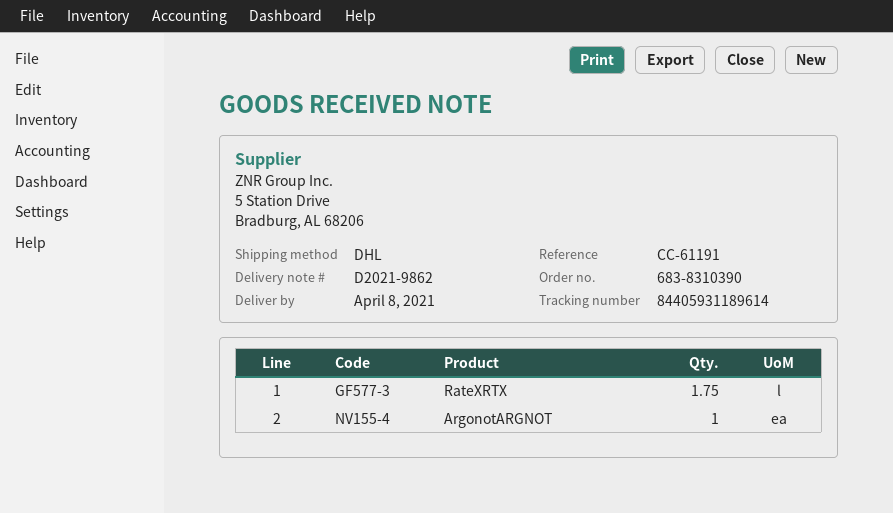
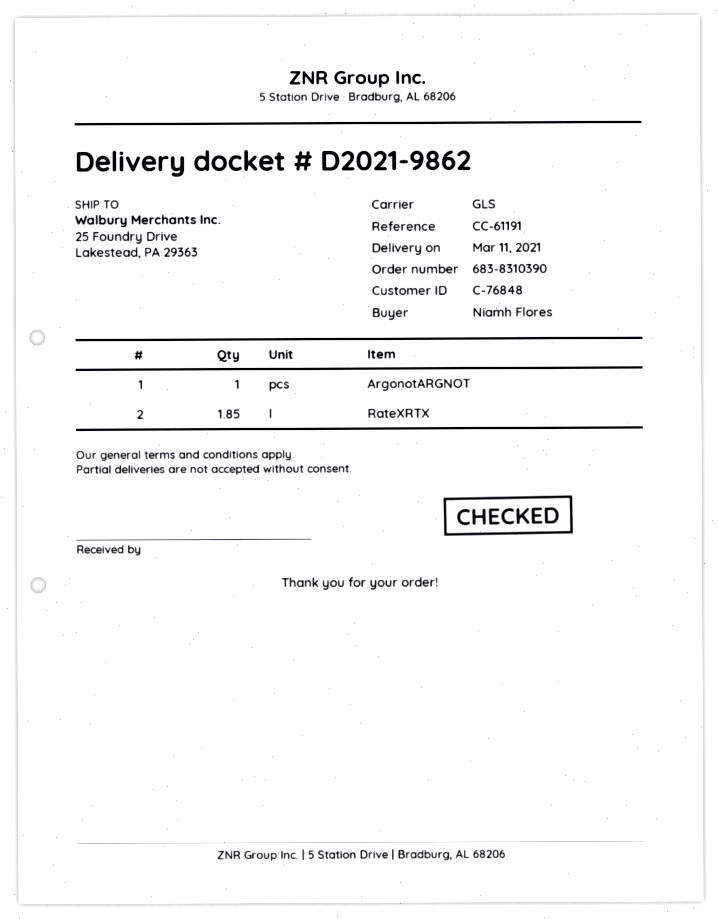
delivery date: 2021-04-08 -> 2021-03-11
shipping method: DHL -> GLS
RateXRTX: 1.75 -> 1.85

